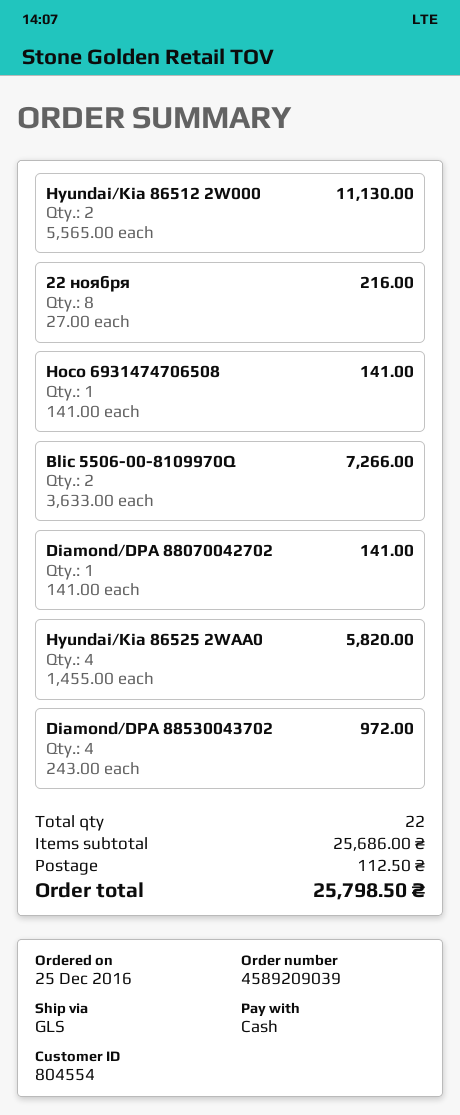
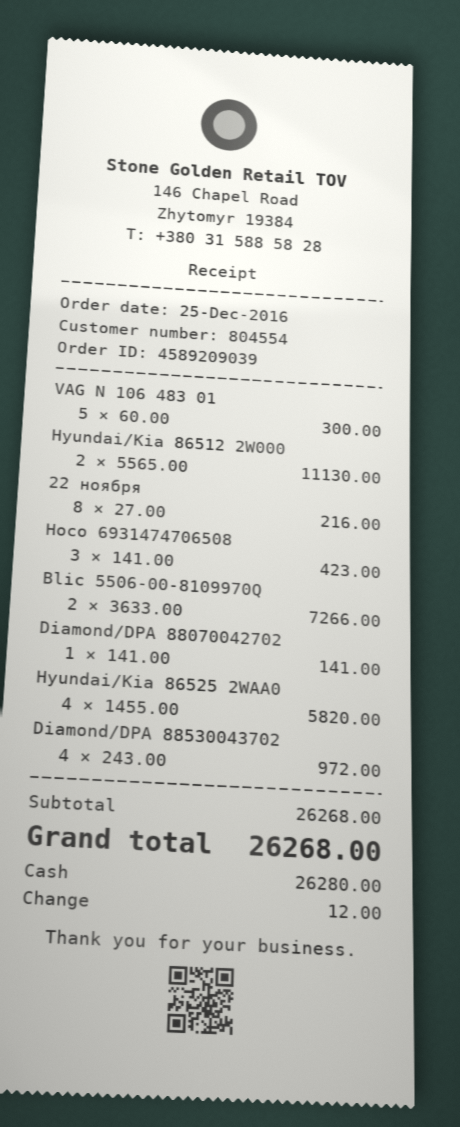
Hoco 6931474706508: 1 x 141.00 = 141.00 -> 3 x 141.00 = 423.00
VAG N 106 483 01: none -> 5 x 60.00 = 300.00
subtotal: 25686.00 -> 26268.00
shipping: 112.50 -> none
total: 25798.50 -> 26268.00

